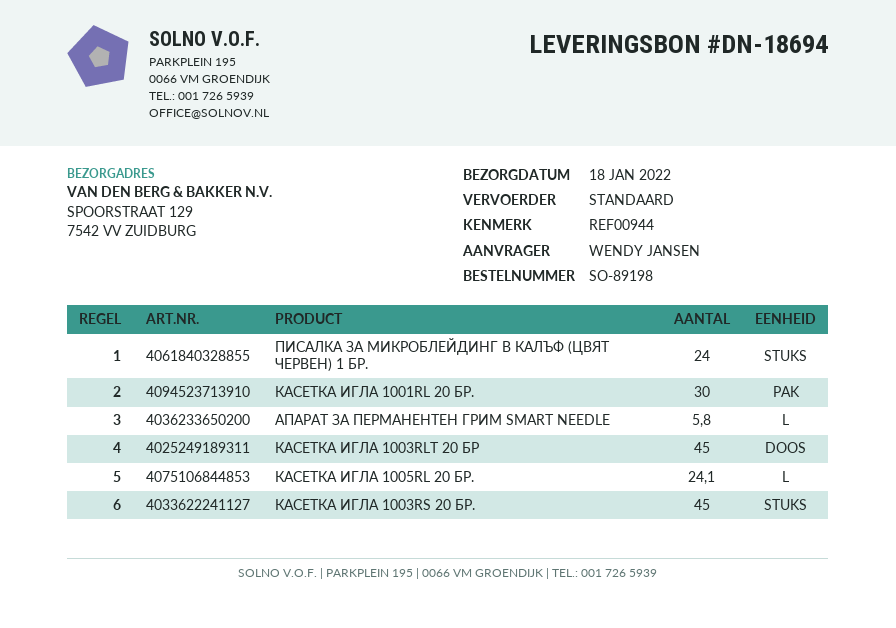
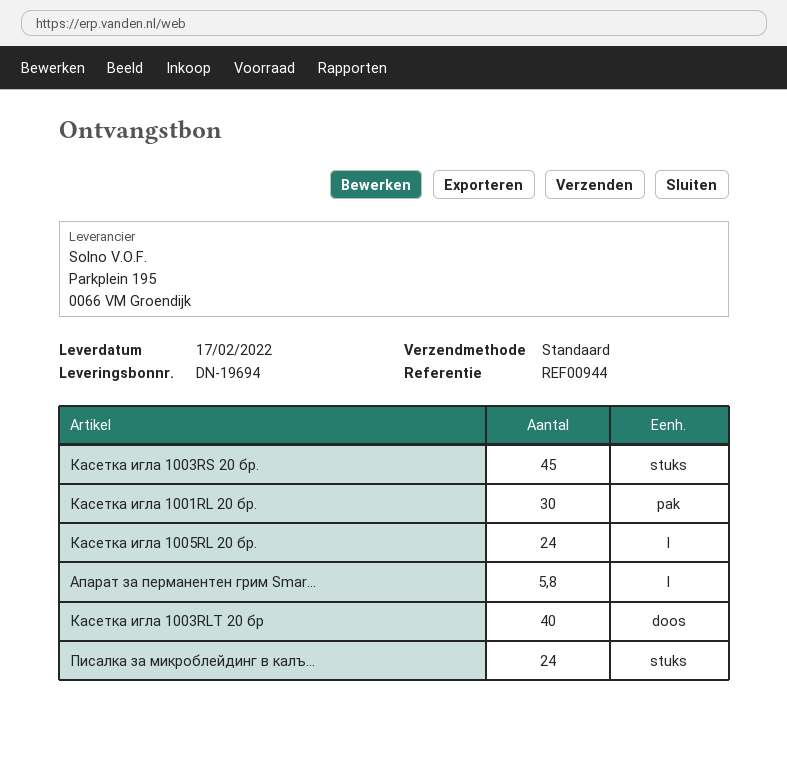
delivery note number: DN-18694 -> DN-19694
delivery date: 2022-01-18 -> 2022-02-17
КАСЕТКА ИГЛА 1003RLT 20 БР: 45 -> 40
КАСЕТКА ИГЛА 1005RL 20 БР.: 24.1 -> 24

